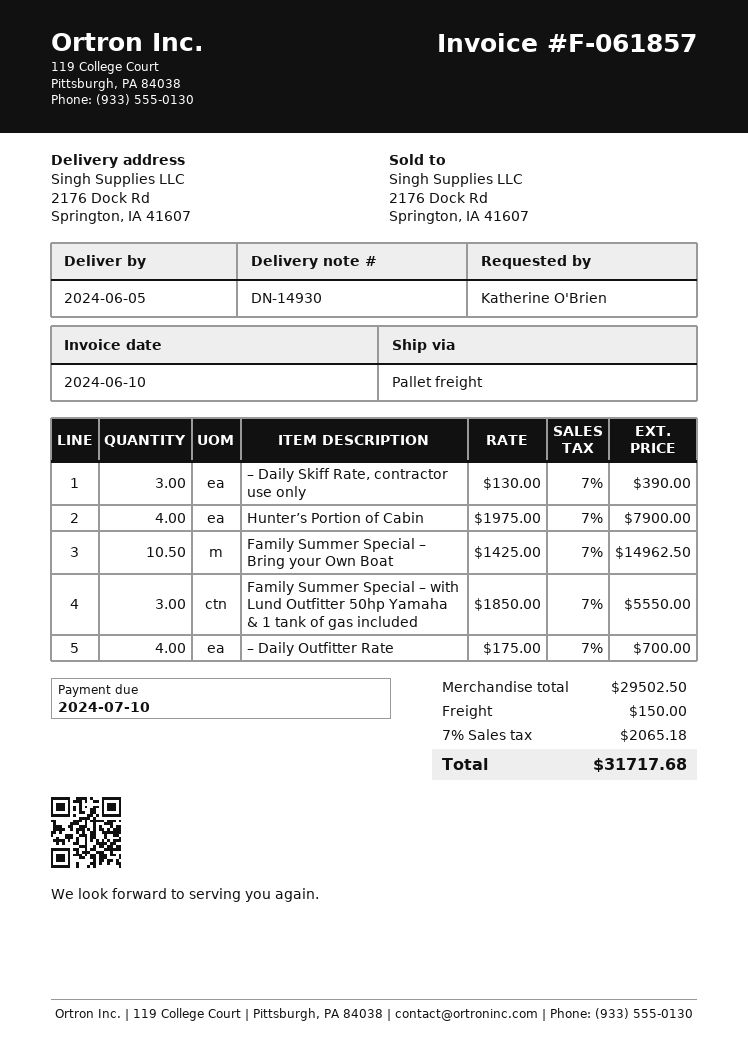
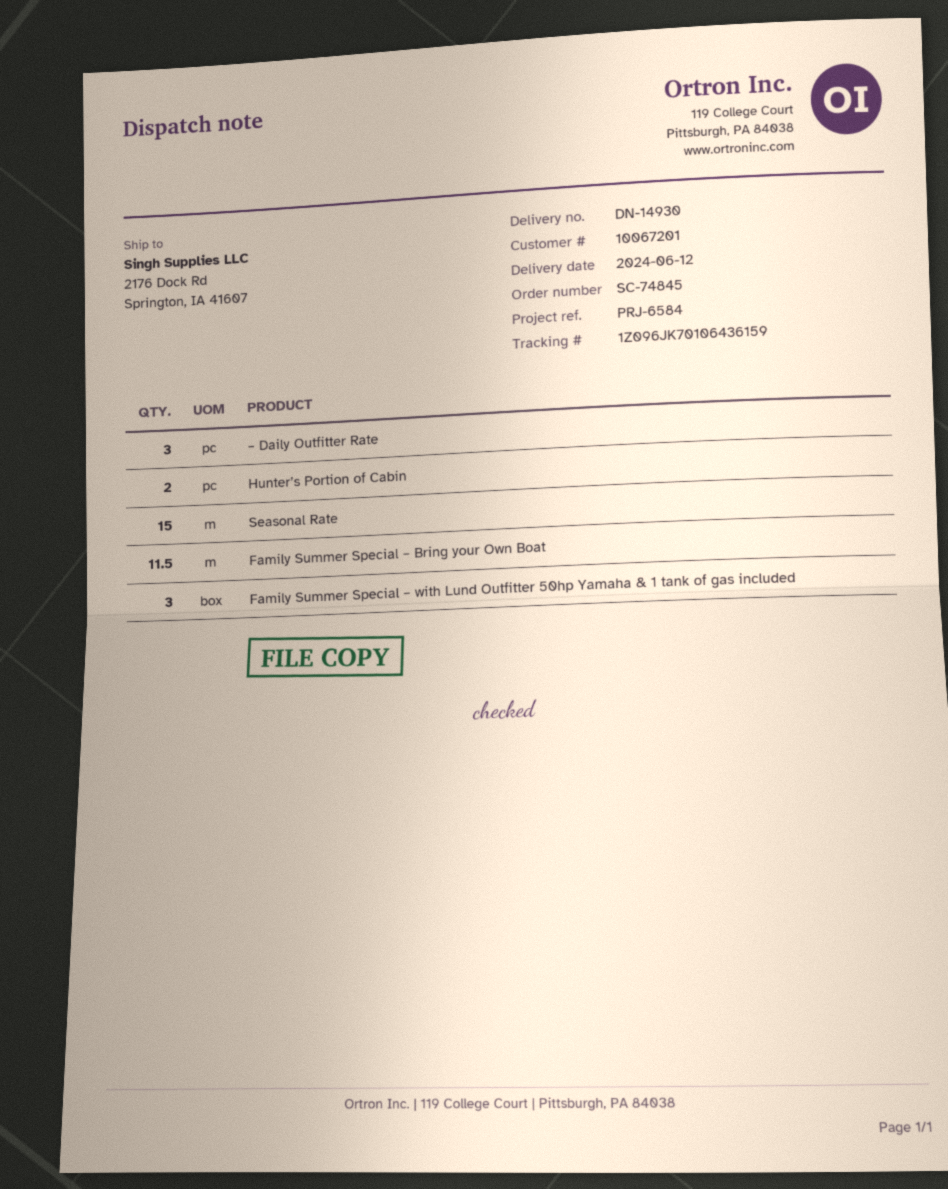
delivery date: 2024-06-05 -> 2024-06-12
– Daily Skiff Rate, contractor use only: 3 -> none
Hunter’s Portion of Cabin: 4 -> 2
Family Summer Special – Bring your Own Boat: 10.5 -> 11.5
– Daily Outfitter Rate: 4 -> 3
Seasonal Rate: none -> 15

